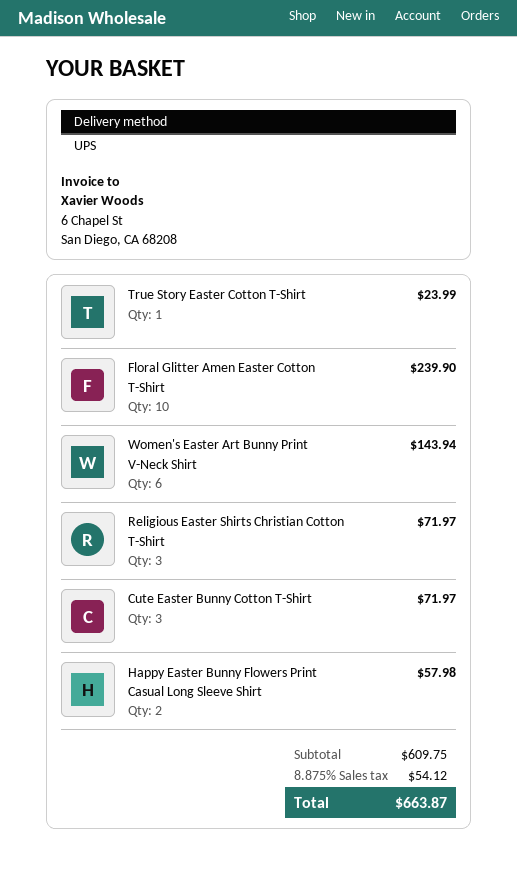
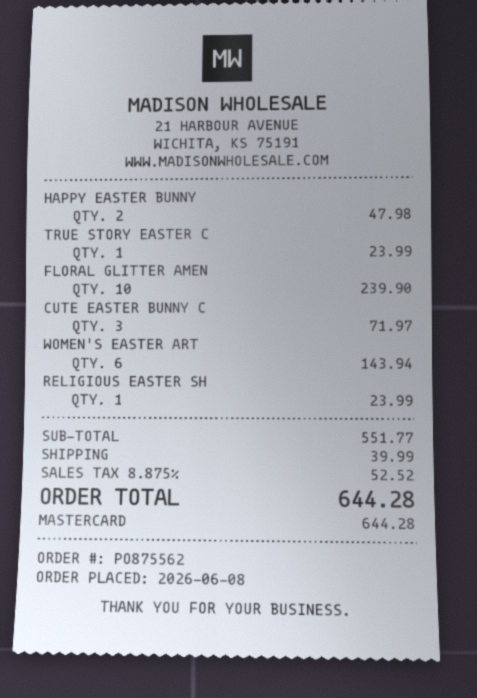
Religious Easter Shirts Christian Cotton T-Shirt: 3 for 71.97 -> 1 for 23.99
Happy Easter Bunny Flowers Print Casual Long Sleeve Shirt: 2 for 57.98 -> 2 for 47.98
subtotal: 609.75 -> 551.77
shipping: none -> 39.99
tax: 8.875% = 54.12 -> 8.875% = 52.52
total: 663.87 -> 644.28

